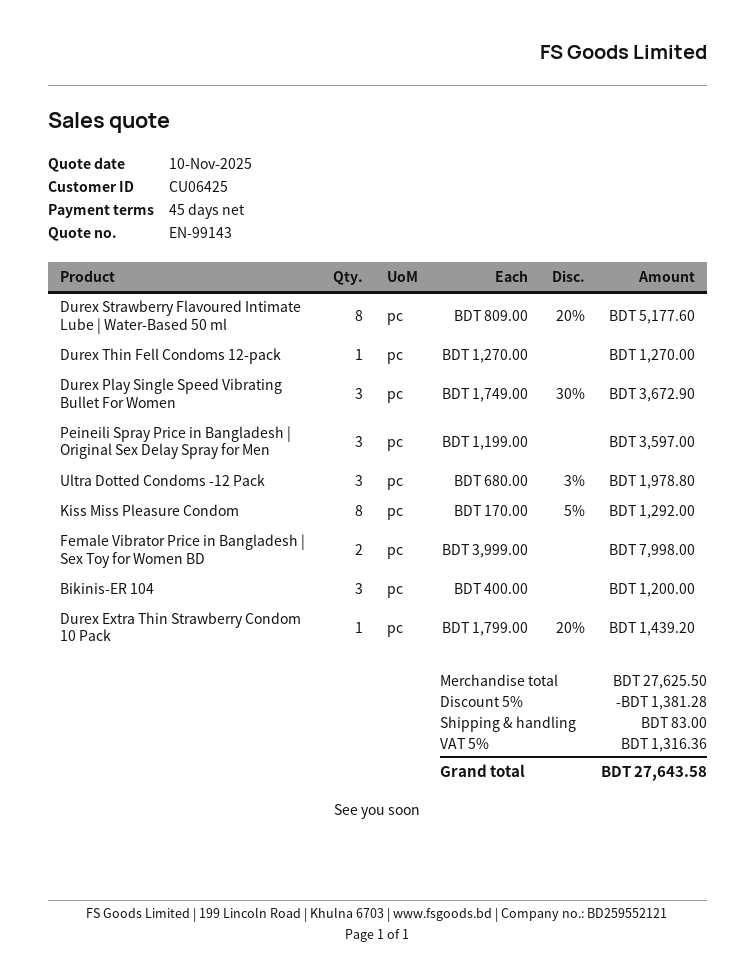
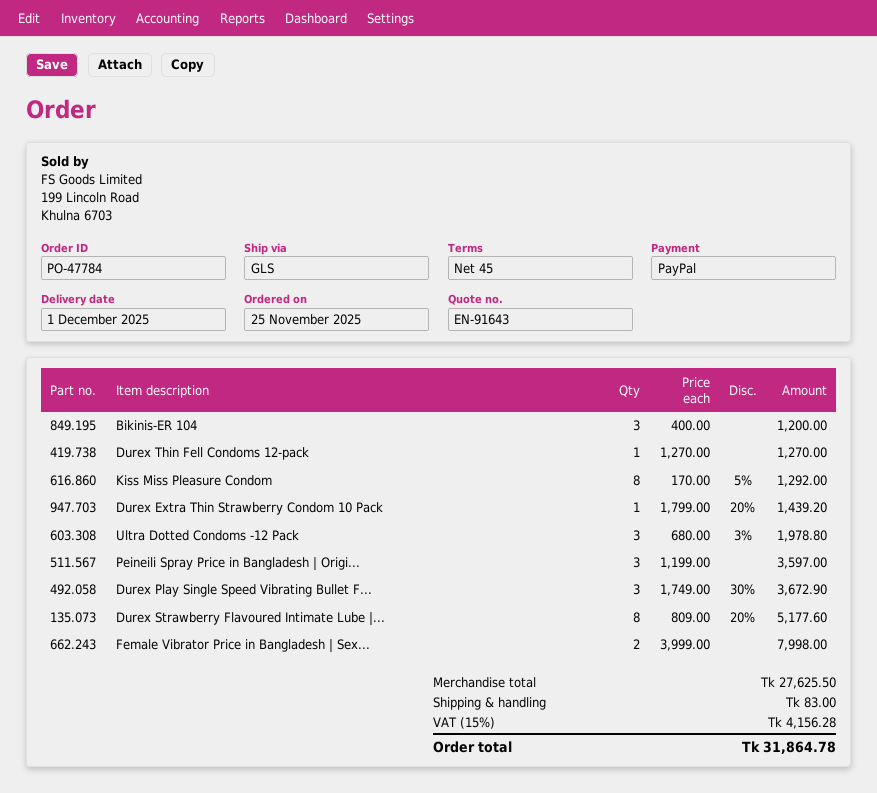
quote number: EN-99143 -> EN-91643
discount: 5% = 1381.28 -> none
tax: 5% = 1316.36 -> 15% = 4156.28
total: 27643.58 -> 31864.78

